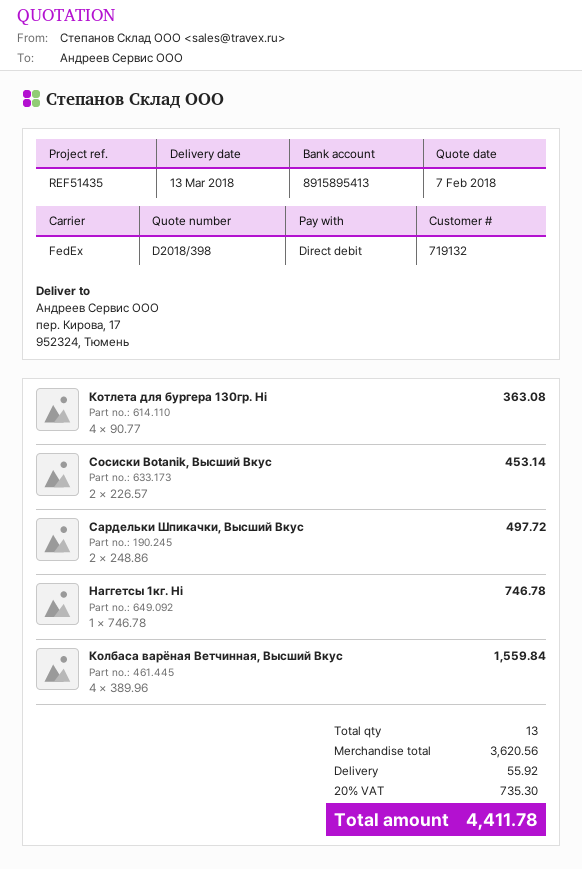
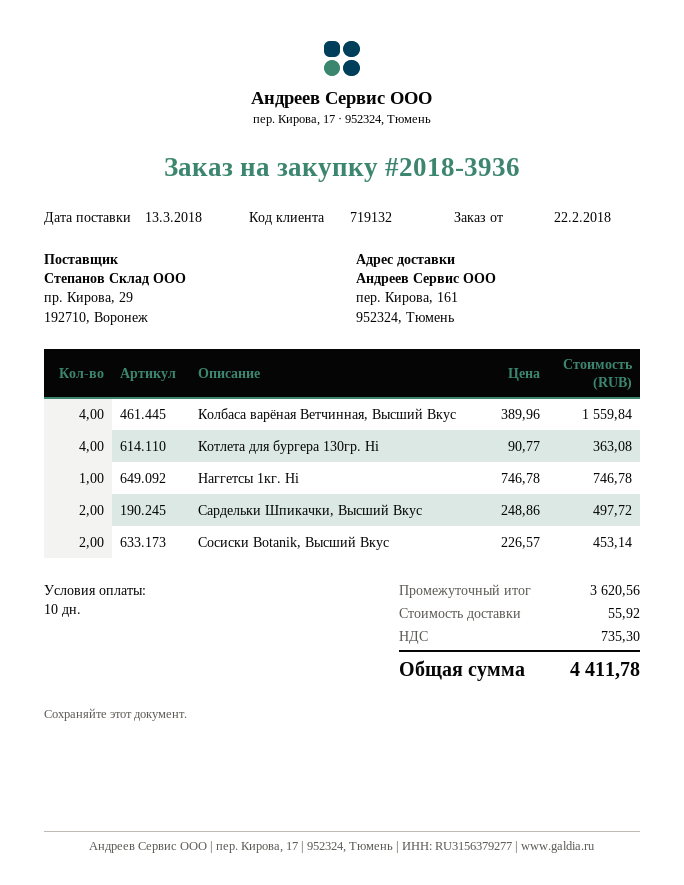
ship to: пер. Кирова, 17, 952324, Тюмень -> пер. Кирова, 161, 952324, Тюмень

